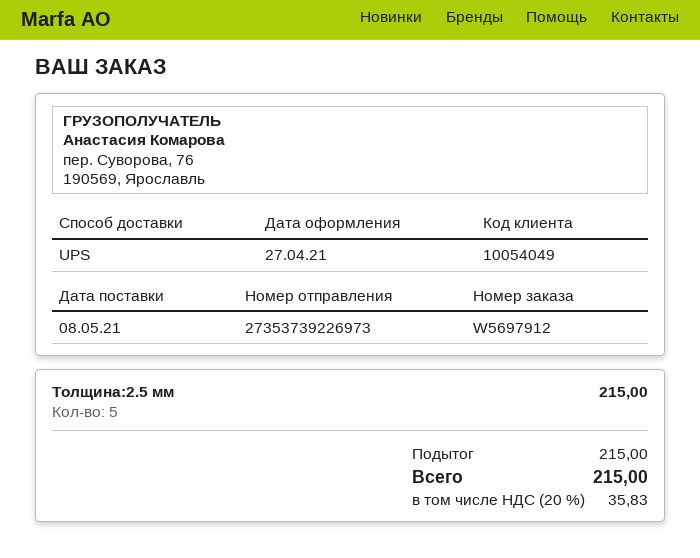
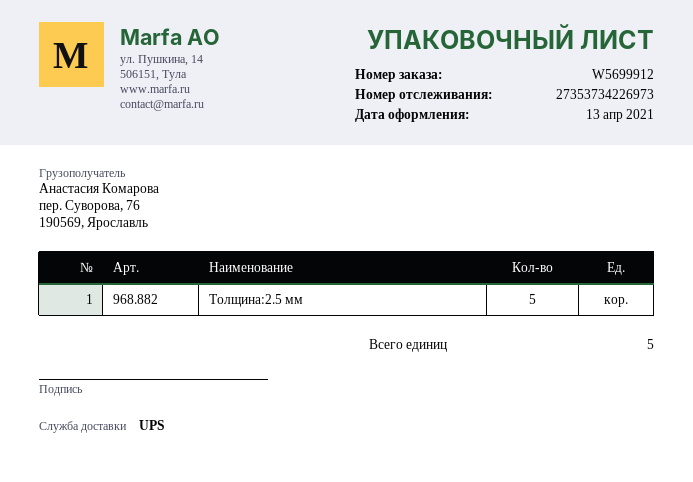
order number: W5697912 -> W5699912
order date: 2021-04-27 -> 2021-04-13
tracking number: 27353739226973 -> 27353734226973

